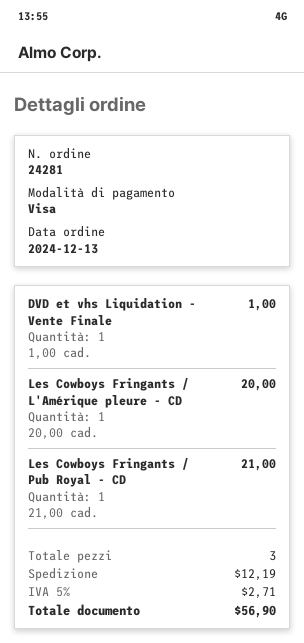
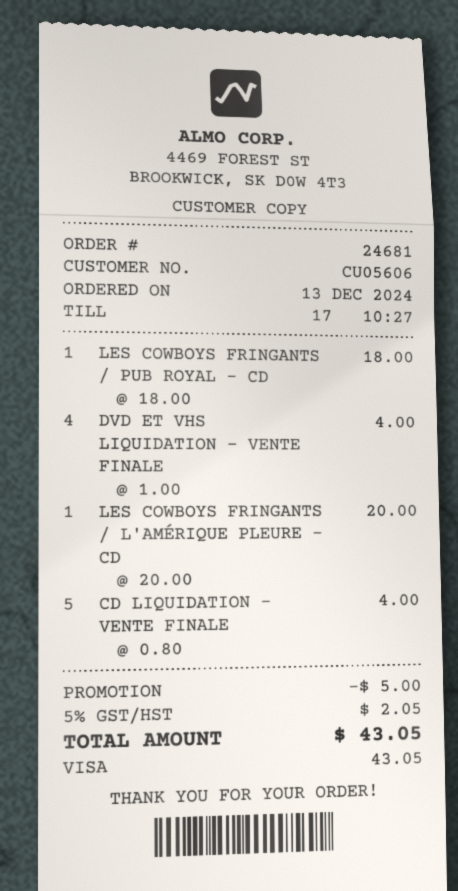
order number: 24281 -> 24681
DVD et vhs Liquidation - Vente Finale: 1 x 1.00 = 1.00 -> 4 x 1.00 = 4.00
Les Cowboys Fringants / Pub Royal - CD: 1 x 21.00 = 21.00 -> 1 x 18.00 = 18.00
CD LIQUIDATION - VENTE FINALE: none -> 5 x 0.80 = 4.00
discount: none -> 5.00
shipping: 12.19 -> none
tax: 5% = 2.71 -> 5% = 2.05
total: 56.90 -> 43.05

